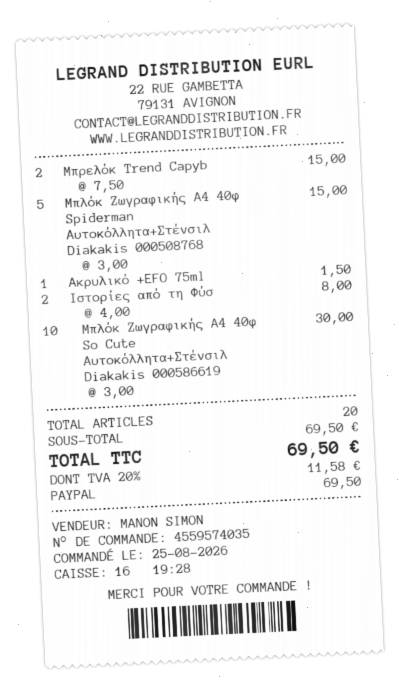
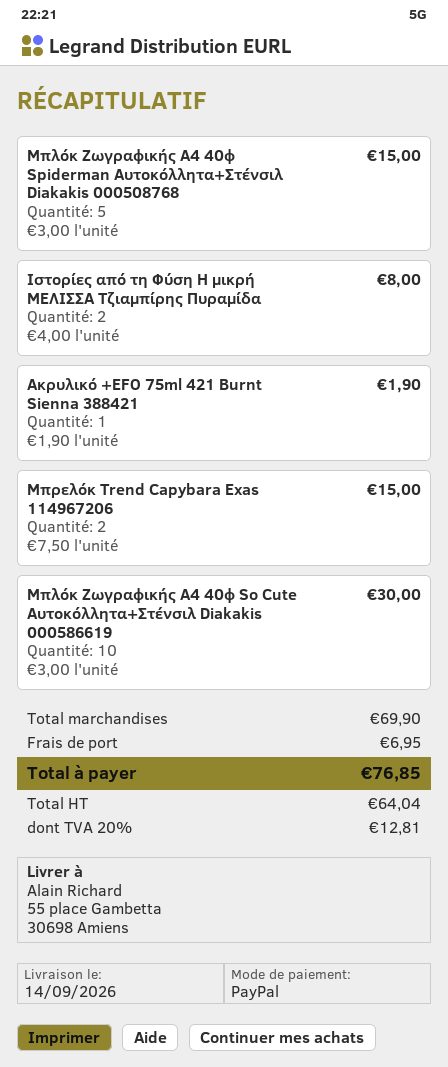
Ακρυλικό +EFO 75ml: 1 x 1.50 = 1.50 -> 1 x 1.90 = 1.90
subtotal: 69.50 -> 69.90
shipping: none -> 6.95
tax: 20% = 11.58 -> 20% = 12.81
total: 69.50 -> 76.85

